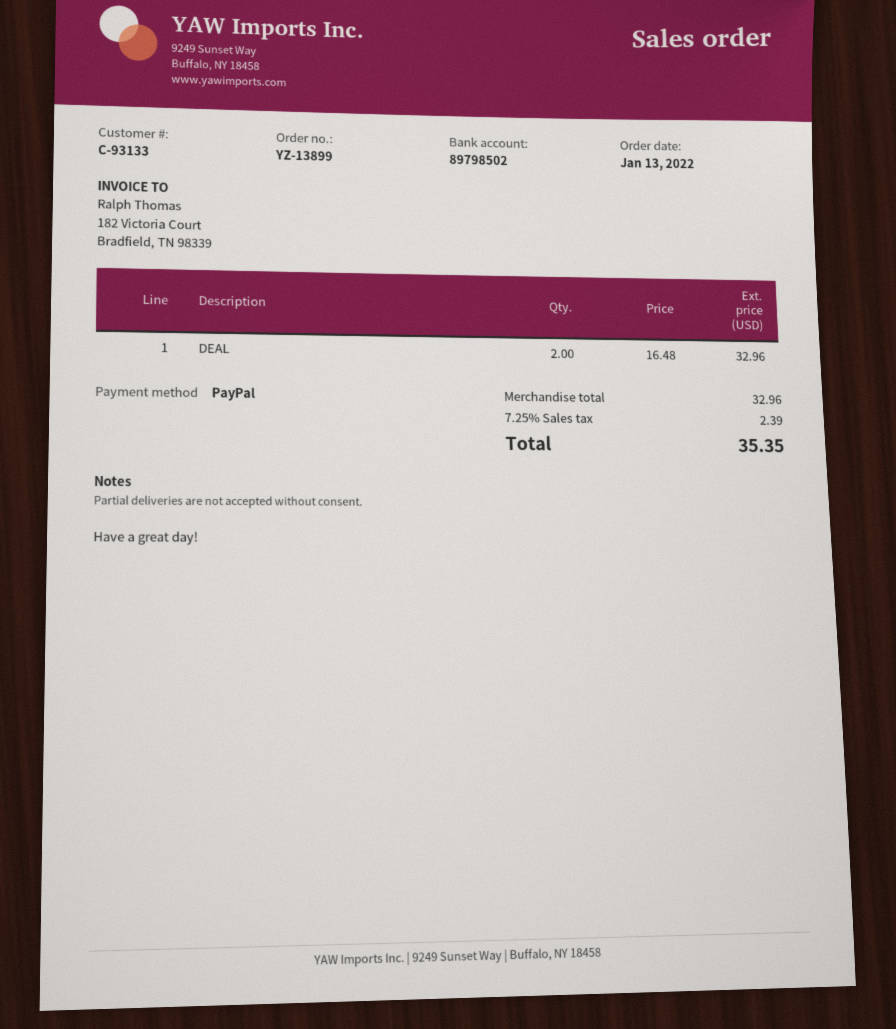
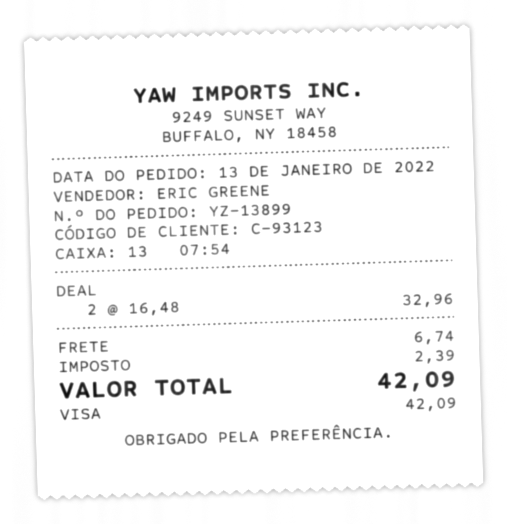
customer number: C-93133 -> C-93123
payment method: PayPal -> Visa
shipping: none -> 6.74
total: 35.35 -> 42.09

